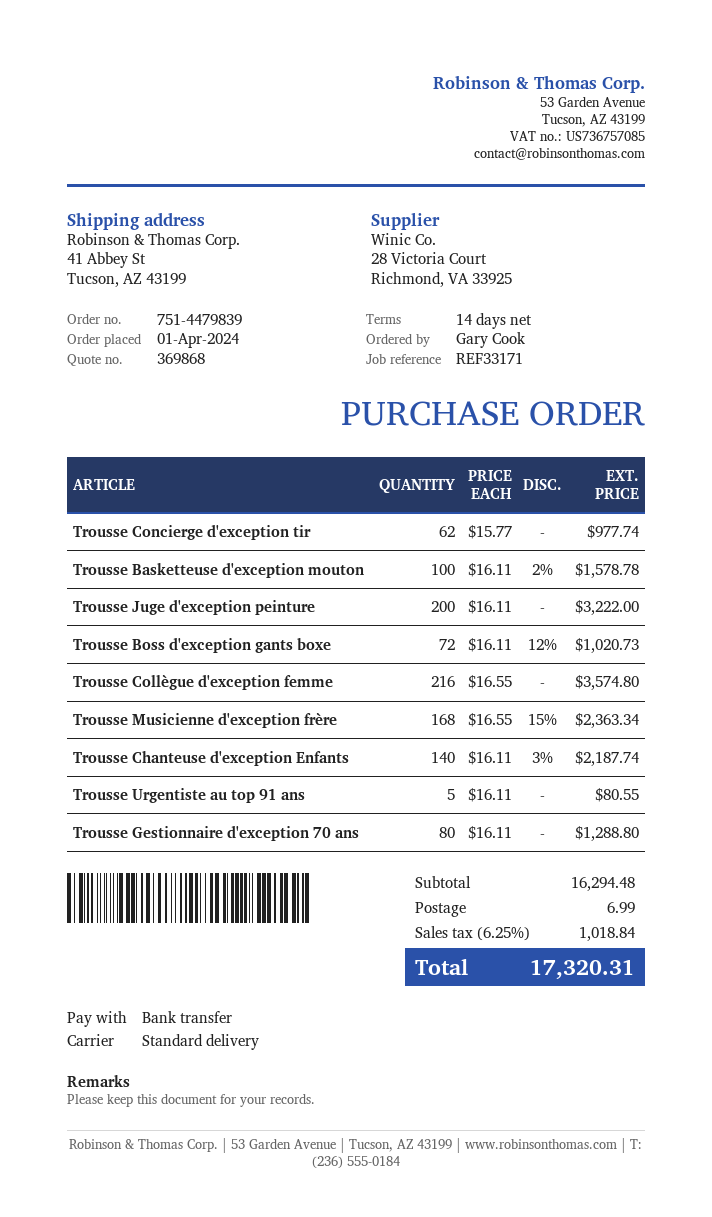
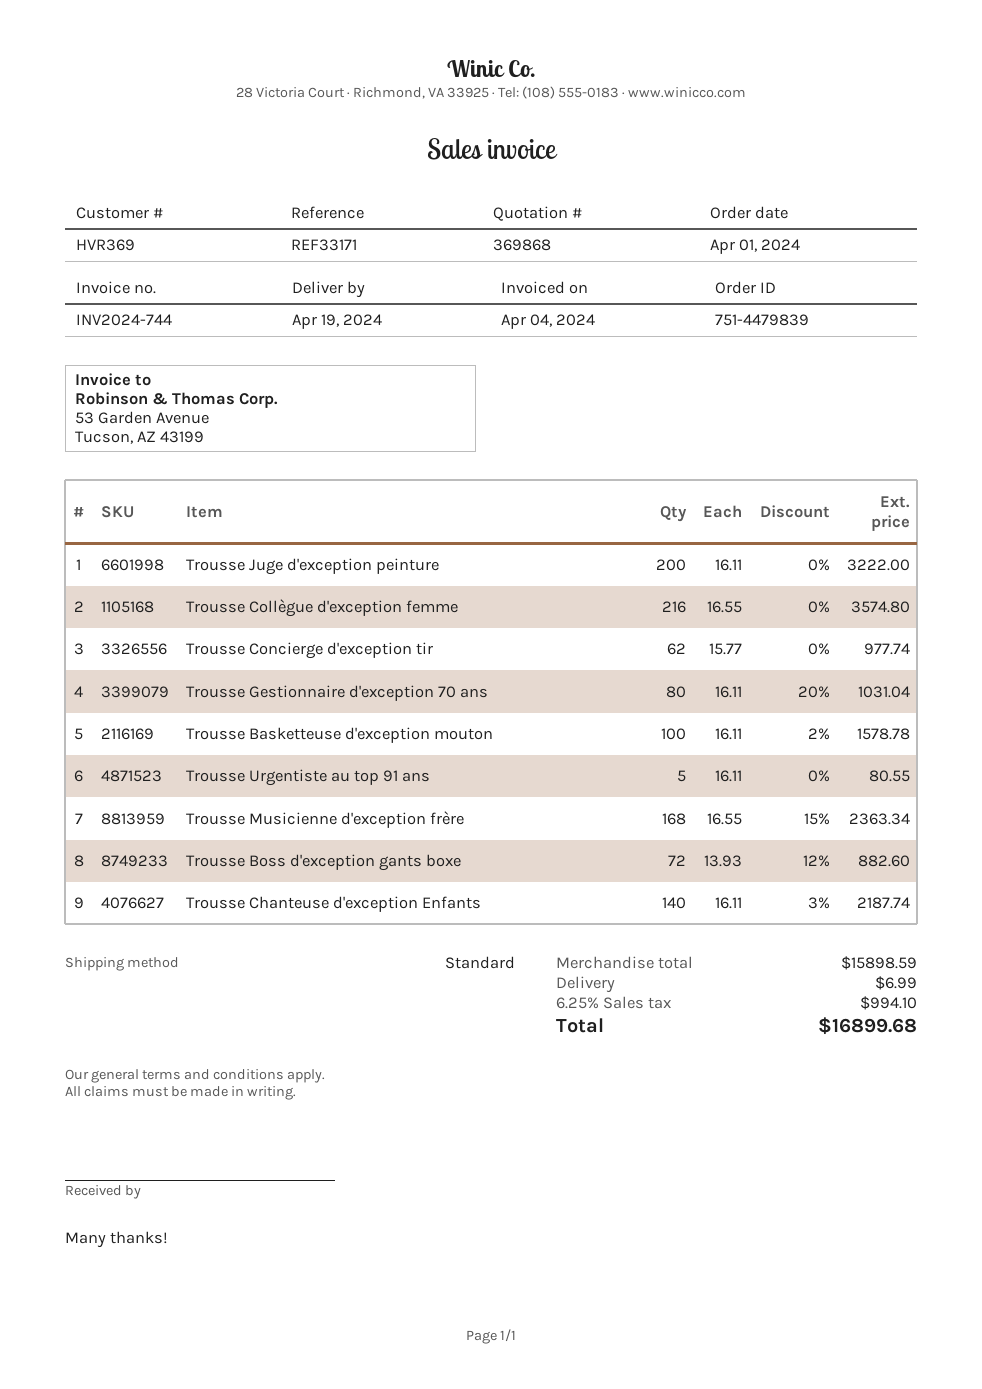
Trousse Boss d'exception gants boxe: 72 x 16.11 - 12% = 1020.73 -> 72 x 13.93 - 12% = 882.60
Trousse Gestionnaire d'exception 70 ans: 80 x 16.11 = 1288.80 -> 80 x 16.11 - 20% = 1031.04
subtotal: 16294.48 -> 15898.59
tax: 6.25% = 1018.84 -> 6.25% = 994.10
total: 17320.31 -> 16899.68

